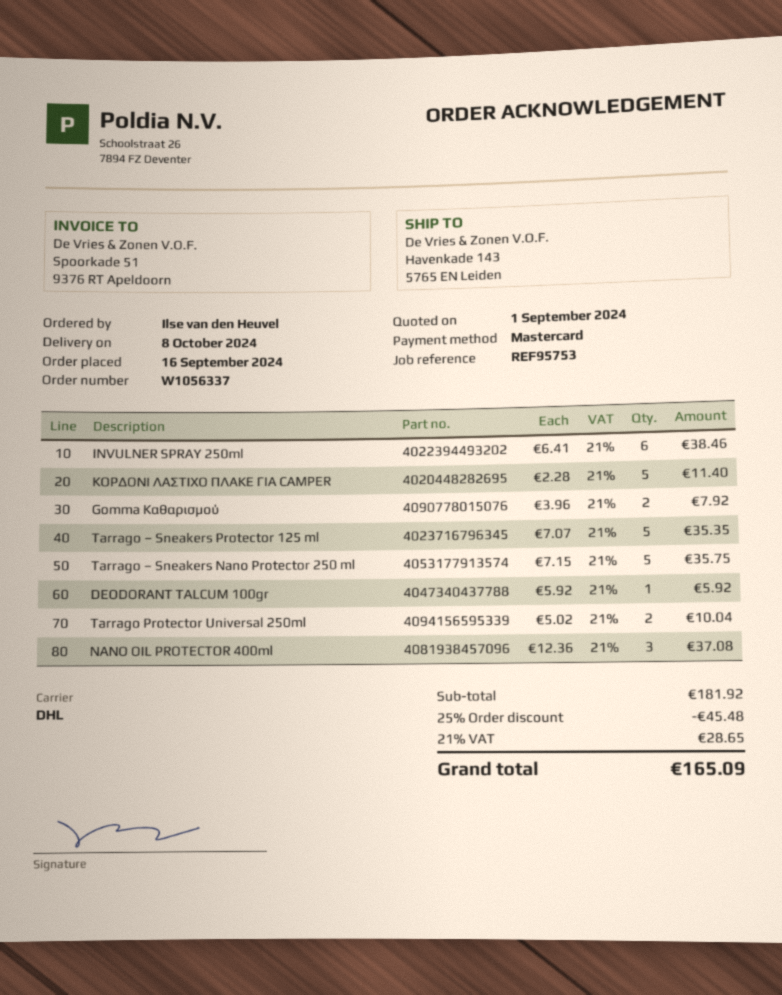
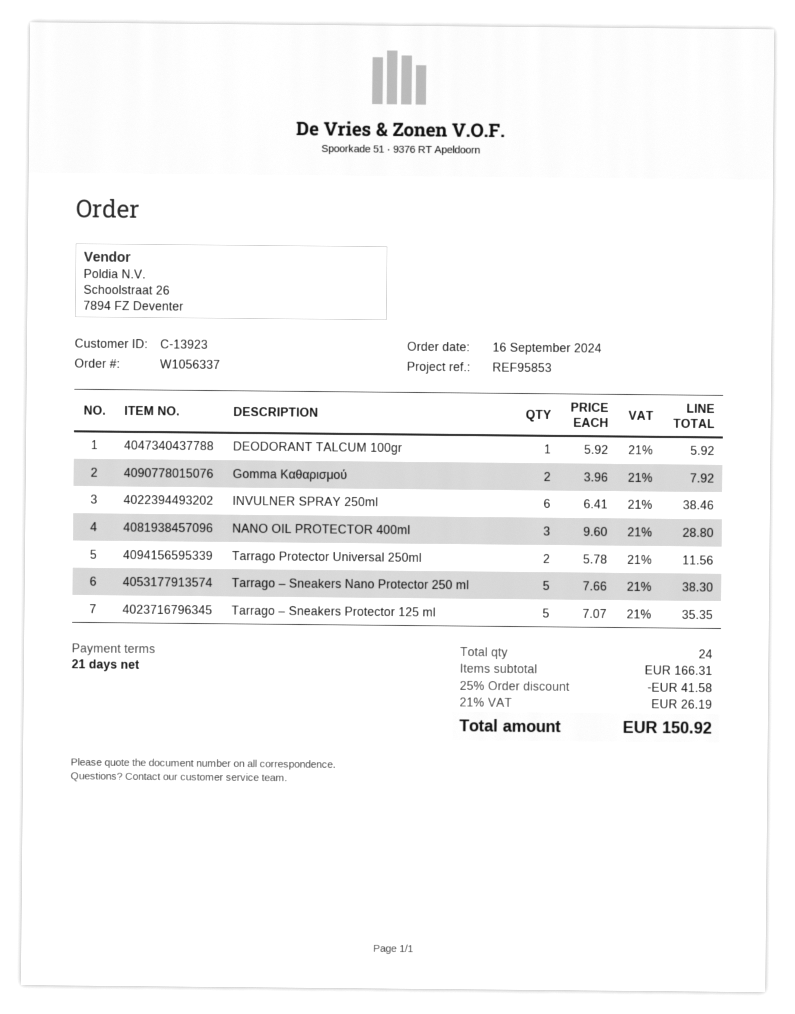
reference: REF95753 -> REF95853
ΚΟΡΔΟΝΙ ΛΑΣΤΙΧΟ ΠΛΑΚΕ ΓΙΑ CAMPER: 5 x 2.28 = 11.40 -> none
Tarrago – Sneakers Nano Protector 250 ml: 5 x 7.15 = 35.75 -> 5 x 7.66 = 38.30
Tarrago Protector Universal 250ml: 2 x 5.02 = 10.04 -> 2 x 5.78 = 11.56
NANO OIL PROTECTOR 400ml: 3 x 12.36 = 37.08 -> 3 x 9.60 = 28.80
subtotal: 181.92 -> 166.31
discount: 25% = 45.48 -> 25% = 41.58
tax: 21% = 28.65 -> 21% = 26.19
total: 165.09 -> 150.92

